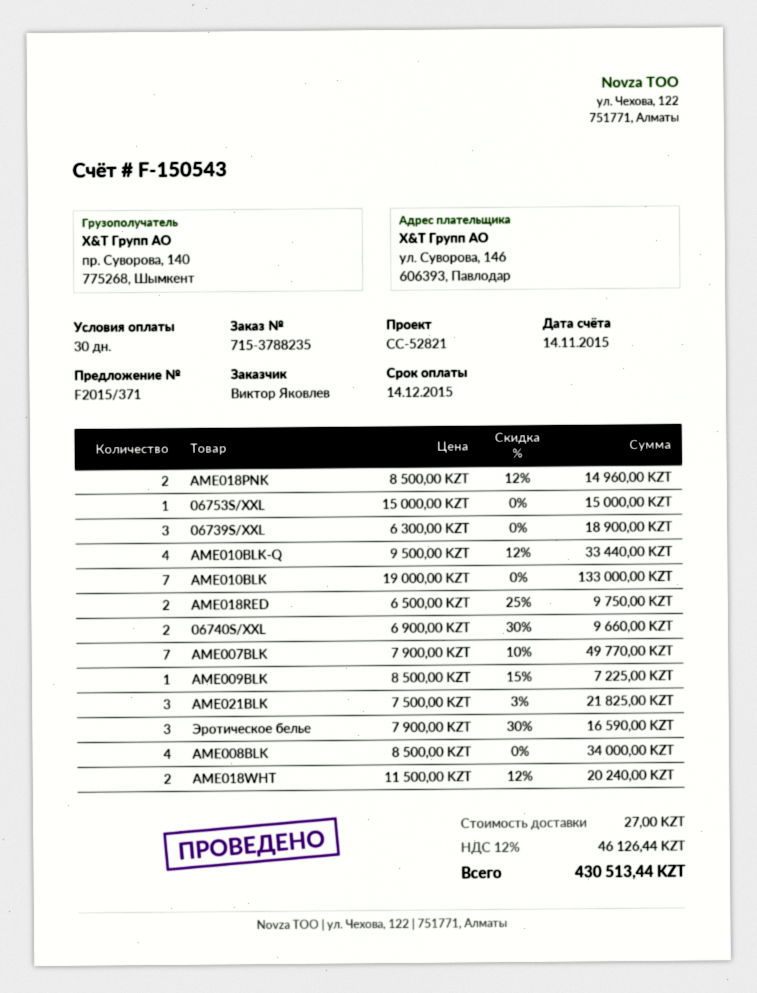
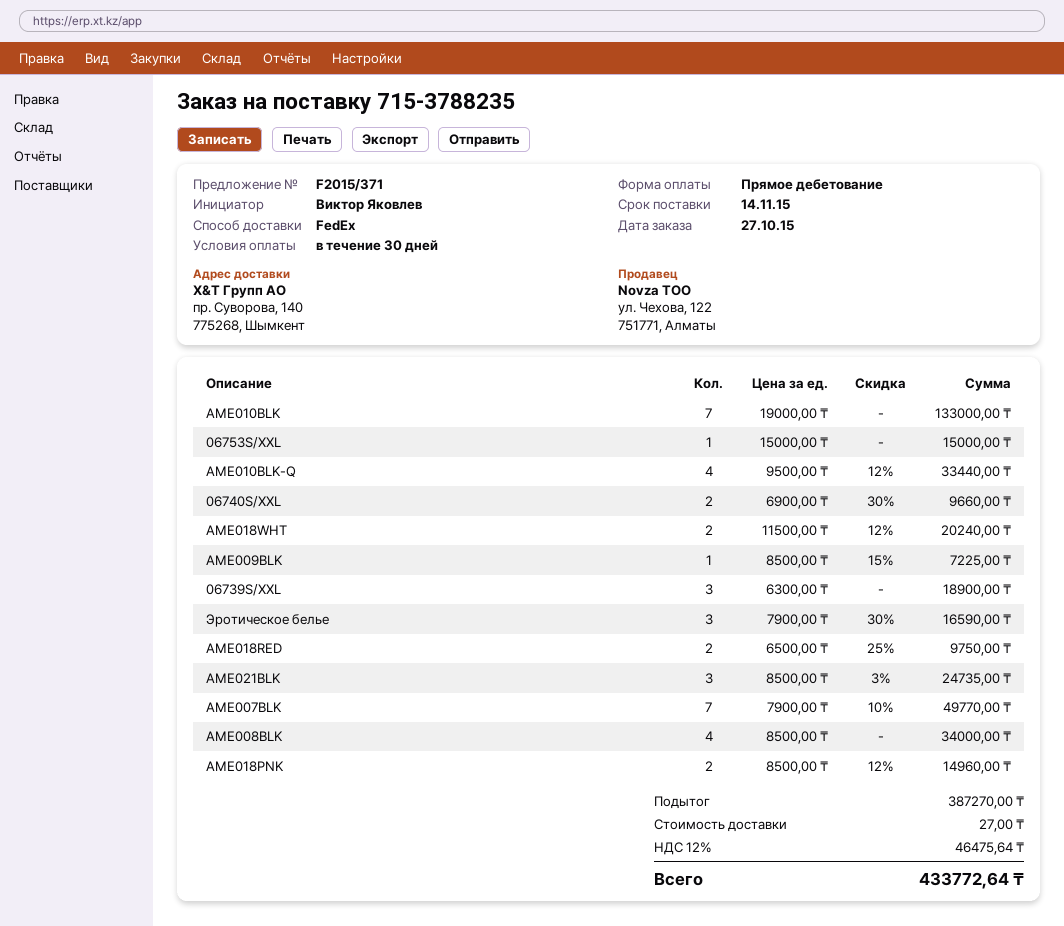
AME021BLK: 3 x 7500.00 - 3% = 21825.00 -> 3 x 8500.00 - 3% = 24735.00
tax: 12% = 46126.44 -> 12% = 46475.64
total: 430513.44 -> 433772.64

